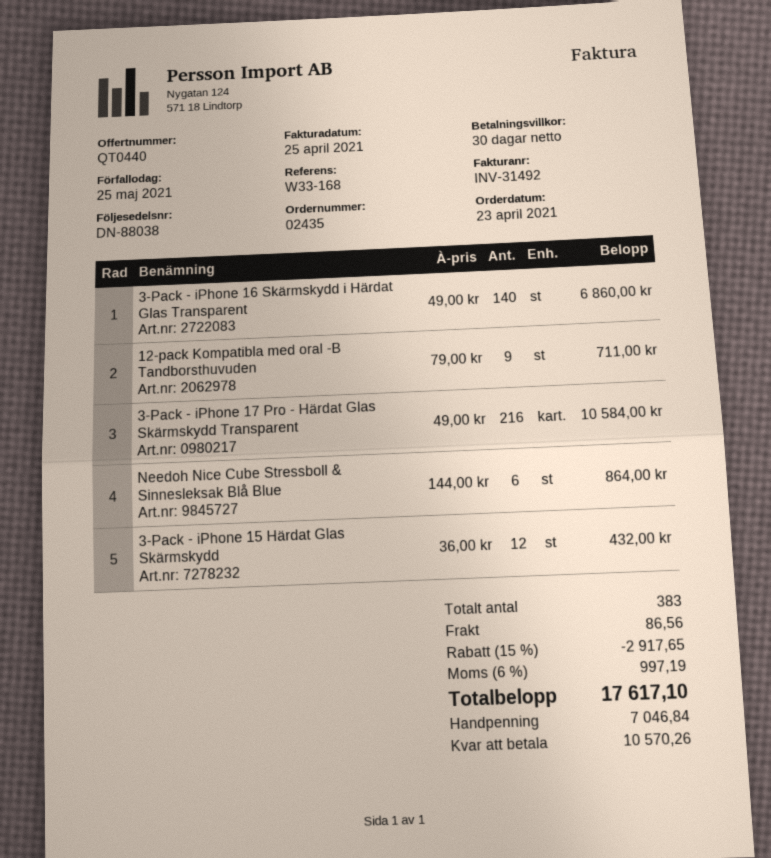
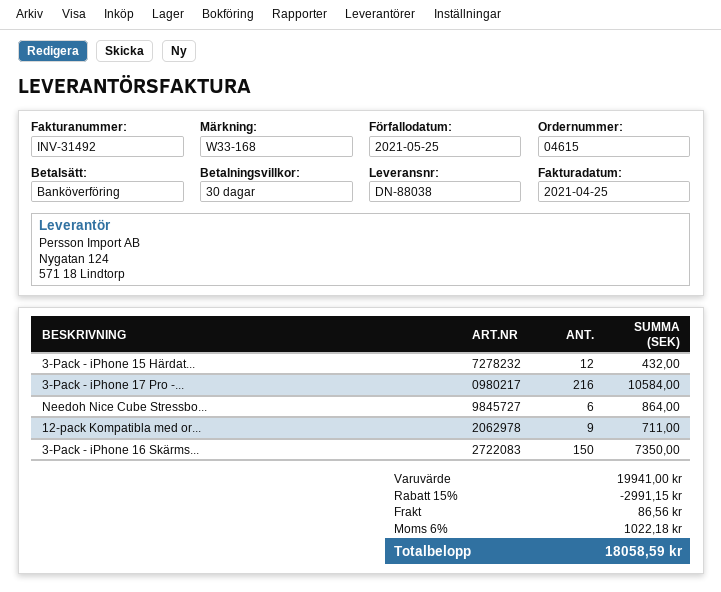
order number: 02435 -> 04615
3-Pack - iPhone 16 Skärmskydd i Härdat Glas Transparent: 140 for 6860.00 -> 150 for 7350.00
discount: 15% = 2917.65 -> 15% = 2991.15
tax: 6% = 997.19 -> 6% = 1022.18
total: 17617.10 -> 18058.59

